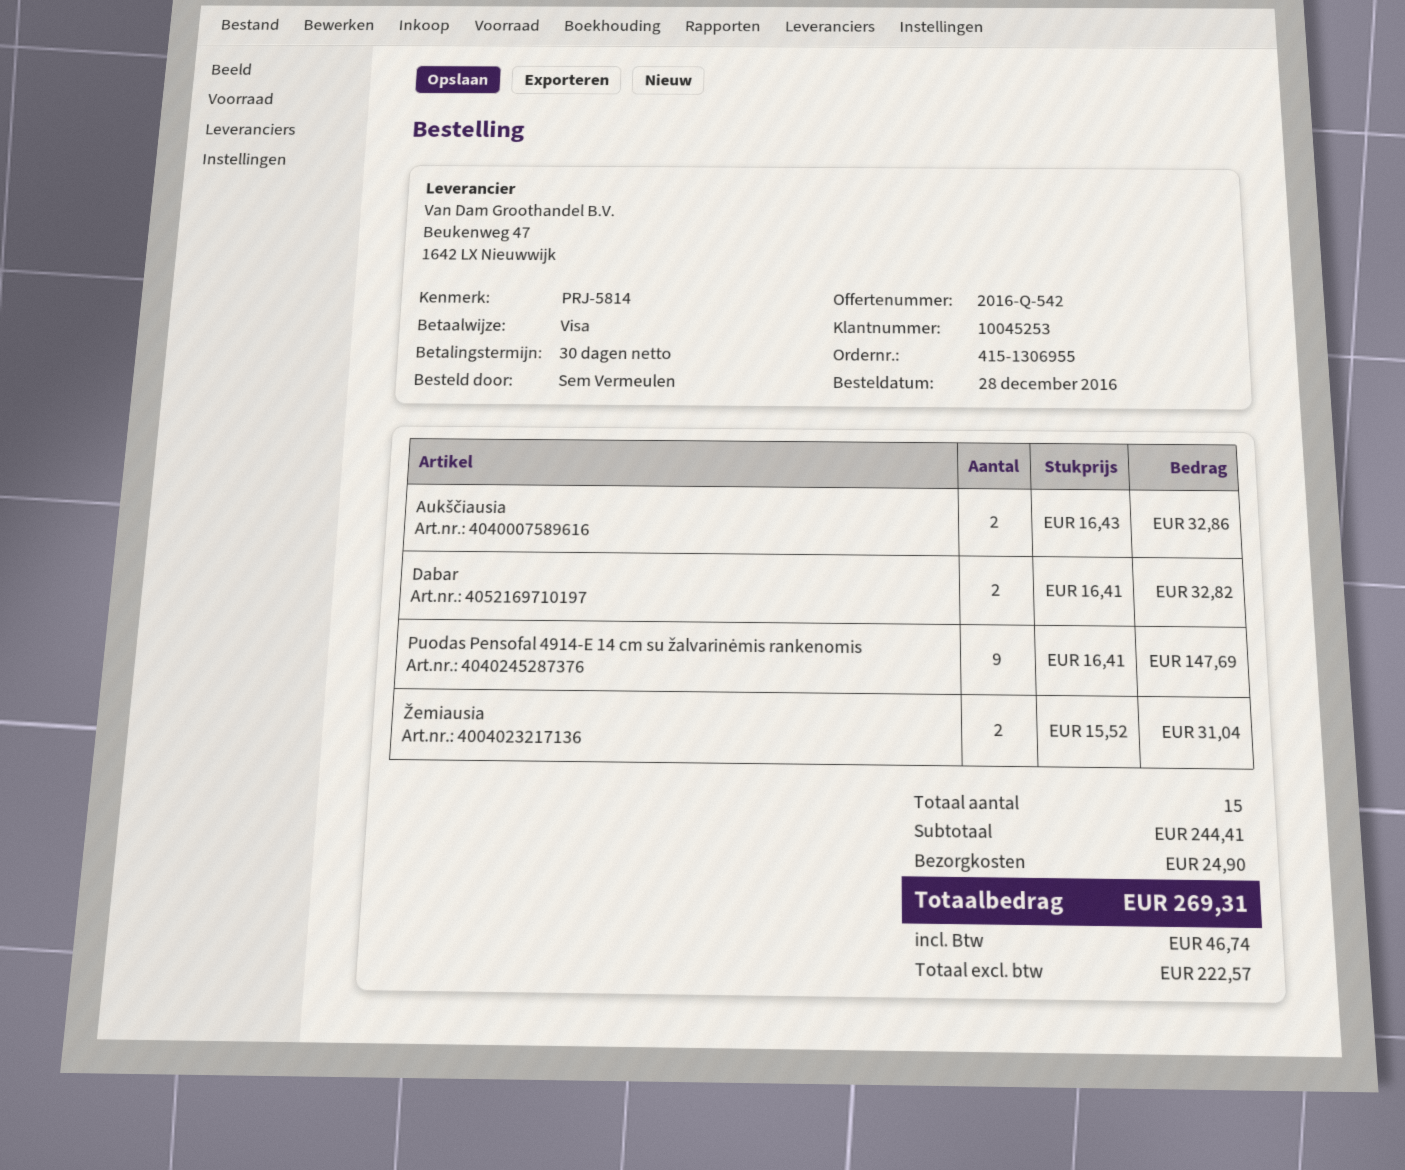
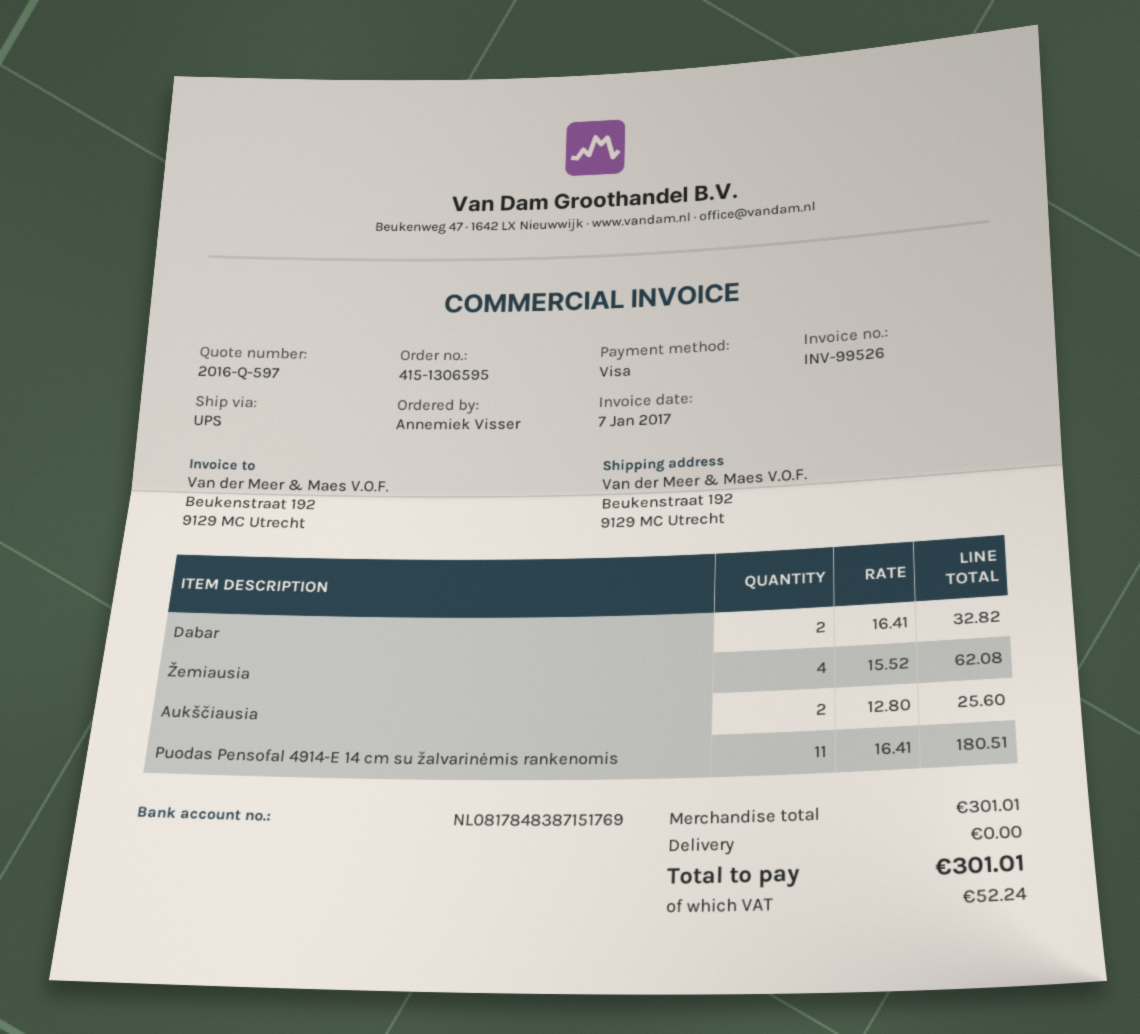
quote number: 2016-Q-542 -> 2016-Q-597
order number: 415-1306955 -> 415-1306595
ordered by: Sem Vermeulen -> Annemiek Visser
Aukščiausia: 2 x 16.43 = 32.86 -> 2 x 12.80 = 25.60
Puodas Pensofal 4914-E 14 cm su žalvarinėmis rankenomis: 9 x 16.41 = 147.69 -> 11 x 16.41 = 180.51
Žemiausia: 2 x 15.52 = 31.04 -> 4 x 15.52 = 62.08
subtotal: 244.41 -> 301.01
shipping: 24.90 -> 0.00
tax: 46.74 -> 52.24
total: 269.31 -> 301.01

